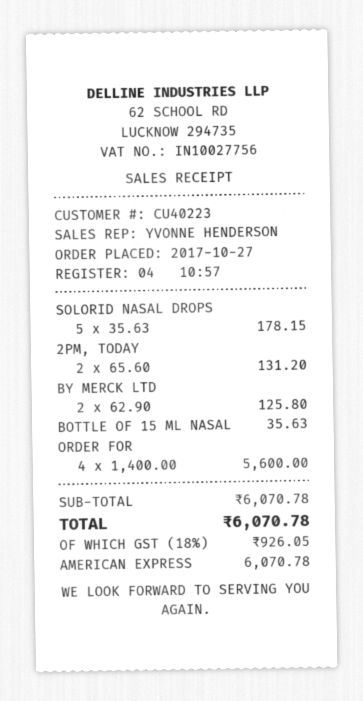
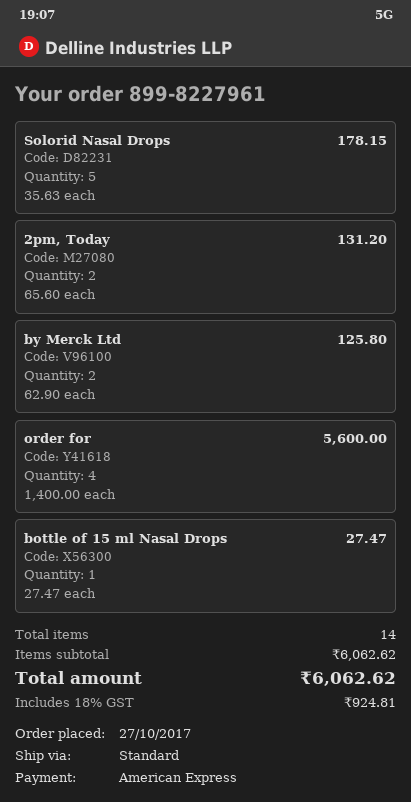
BOTTLE OF 15 ML NASAL: 1 x 35.63 = 35.63 -> 1 x 27.47 = 27.47
subtotal: 6070.78 -> 6062.62
tax: 18% = 926.05 -> 18% = 924.81
total: 6070.78 -> 6062.62

